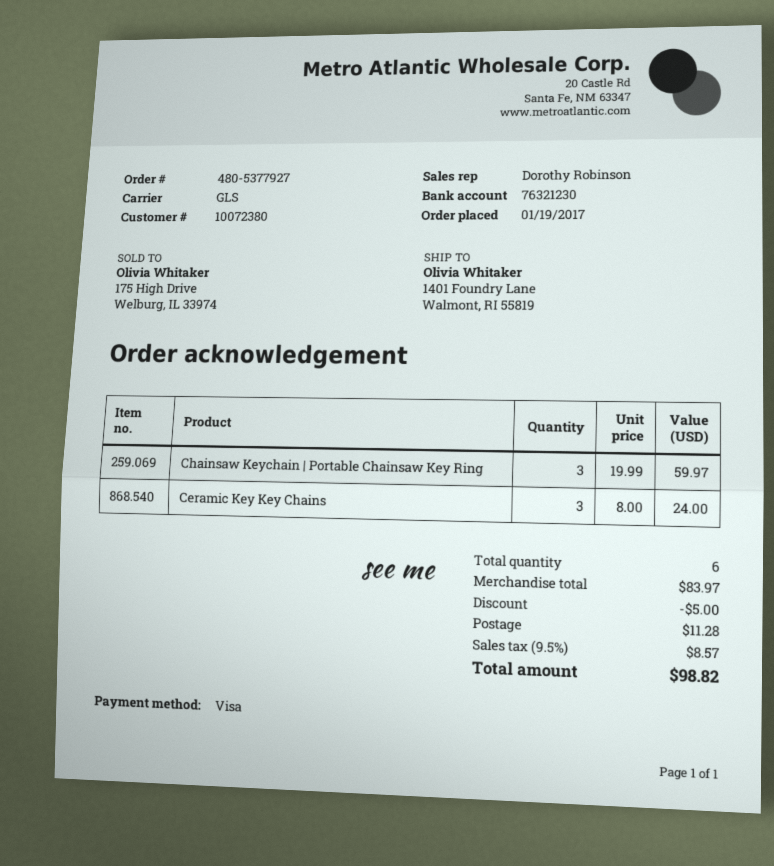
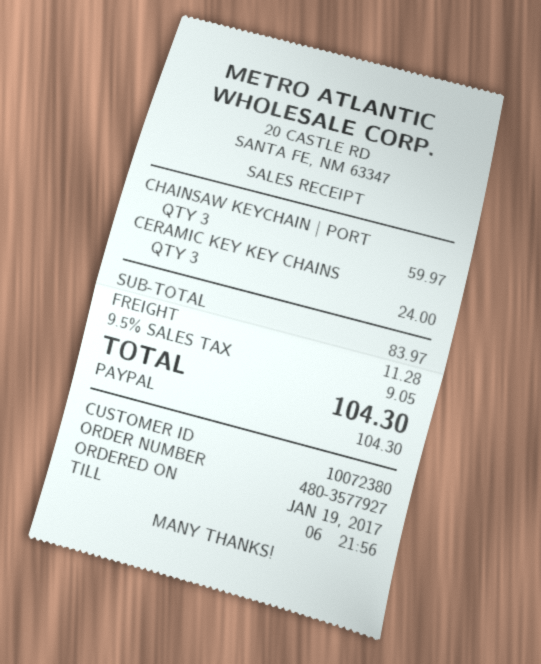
order number: 480-5377927 -> 480-3577927
payment method: Visa -> PayPal
discount: 5.00 -> none
tax: 9.5% = 8.57 -> 9.5% = 9.05
total: 98.82 -> 104.30

